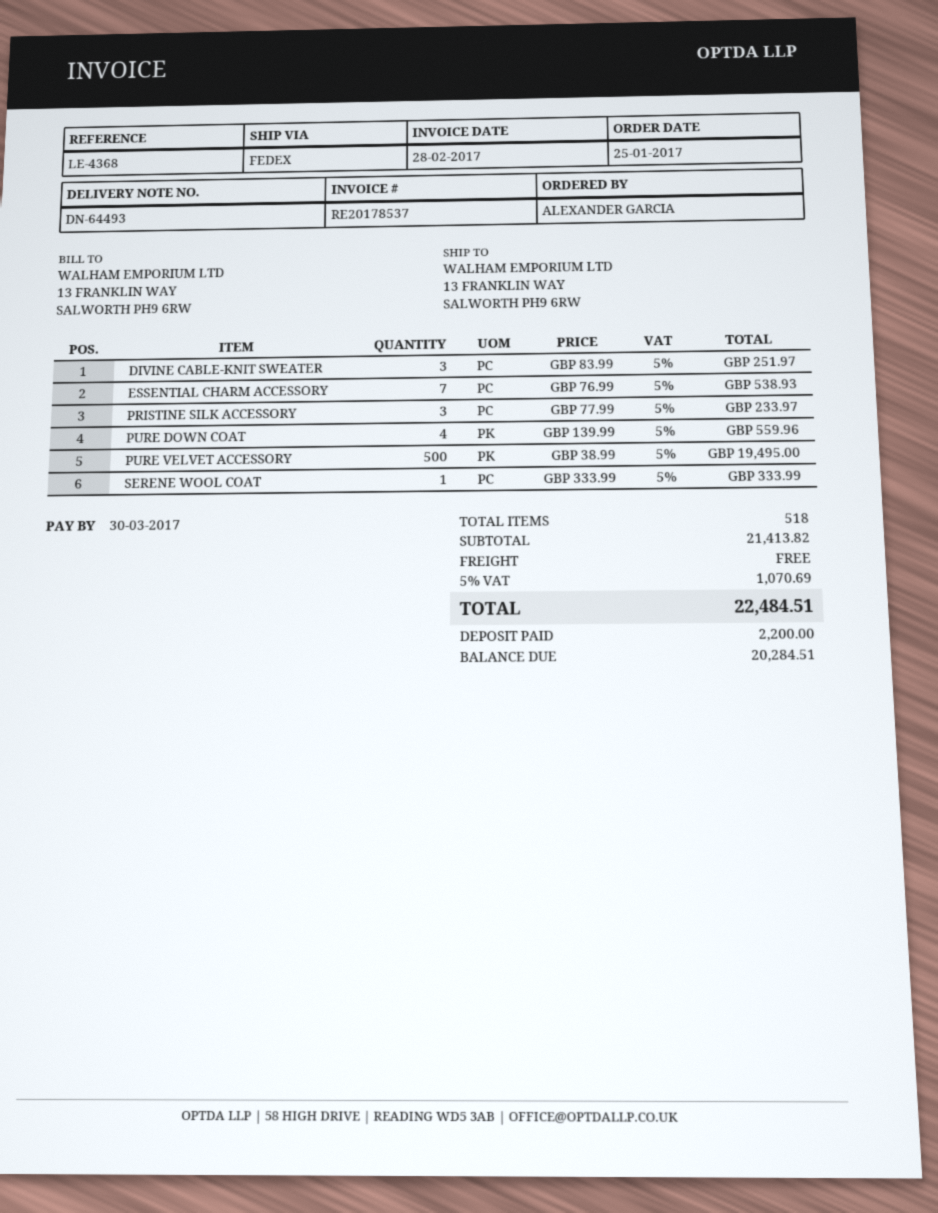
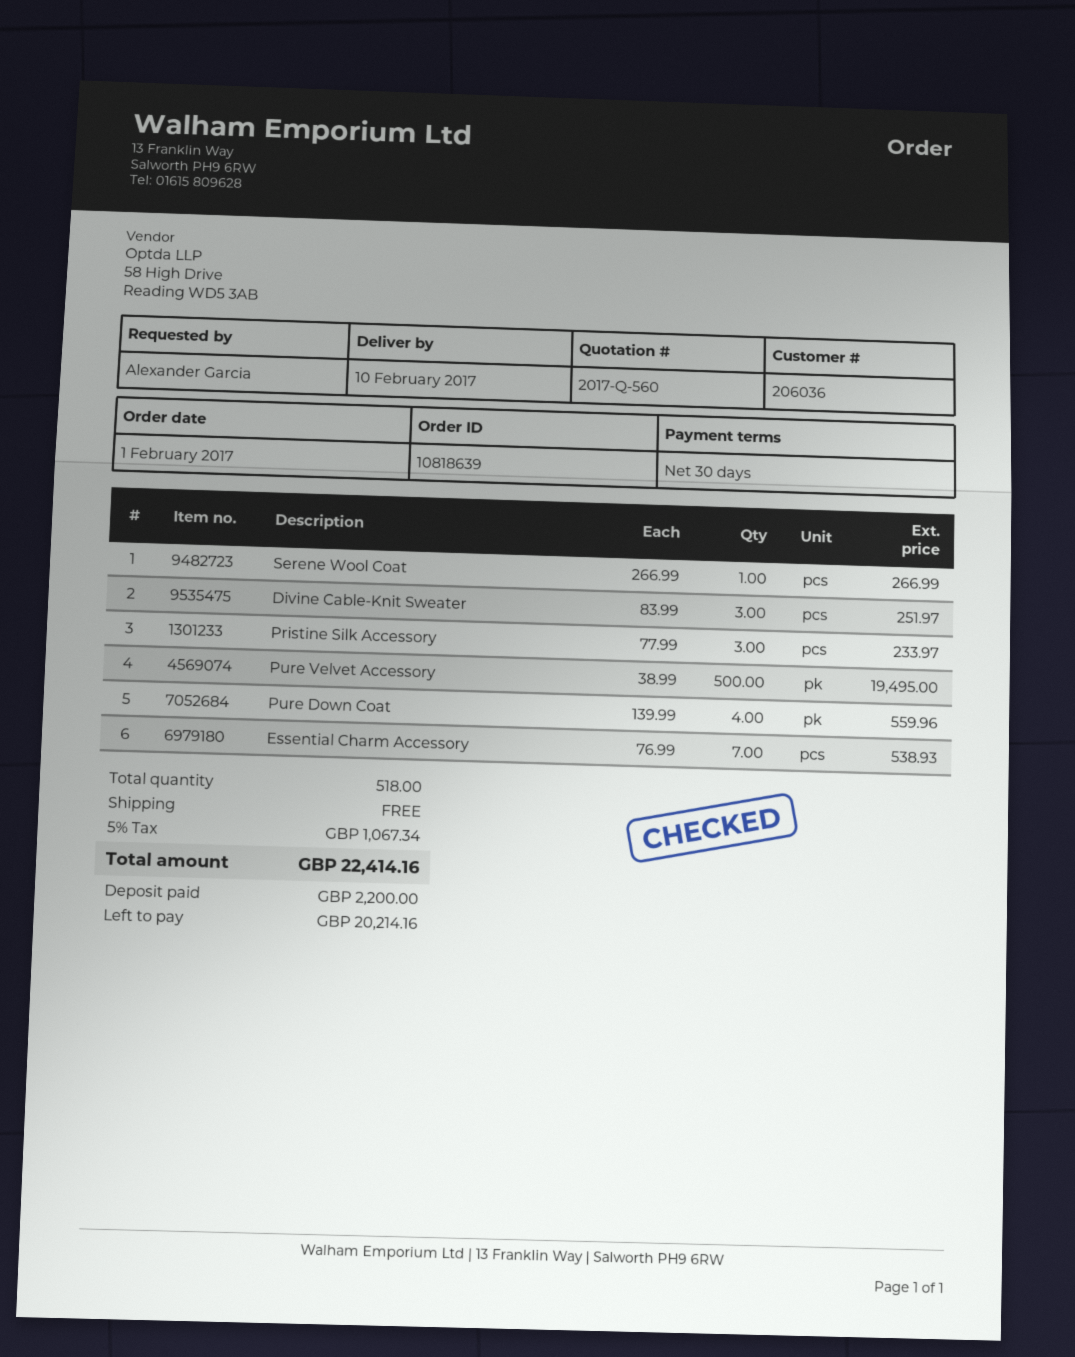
order date: 2017-01-25 -> 2017-02-01
SERENE WOOL COAT: 1 x 333.99 = 333.99 -> 1 x 266.99 = 266.99
tax: 5% = 1070.69 -> 5% = 1067.34
total: 22484.51 -> 22414.16
balance: 20284.51 -> 20214.16

